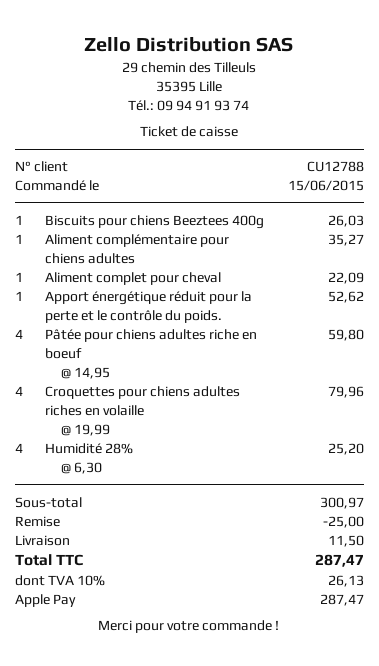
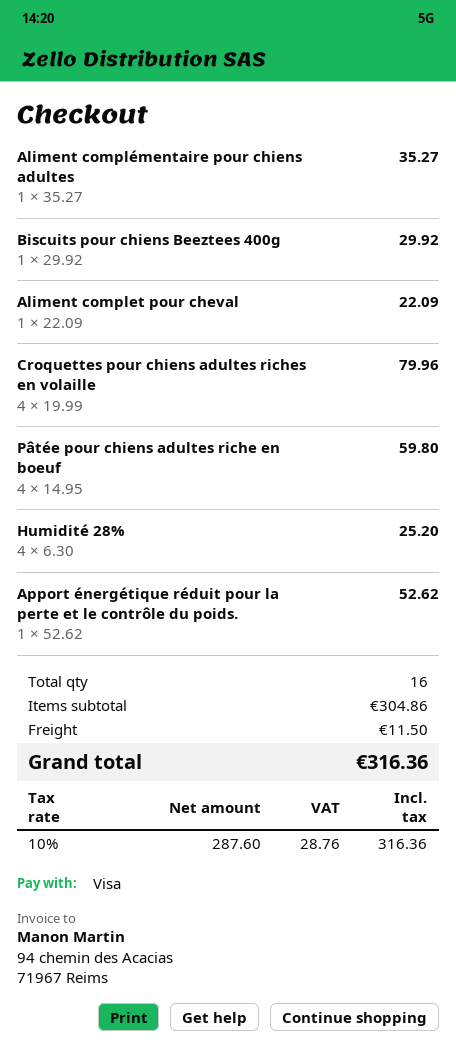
payment method: Apple Pay -> Visa
Biscuits pour chiens Beeztees 400g: 1 x 26.03 = 26.03 -> 1 x 29.92 = 29.92
subtotal: 300.97 -> 304.86
discount: 25.00 -> none
tax: 10% = 26.13 -> 10% = 28.76
total: 287.47 -> 316.36

